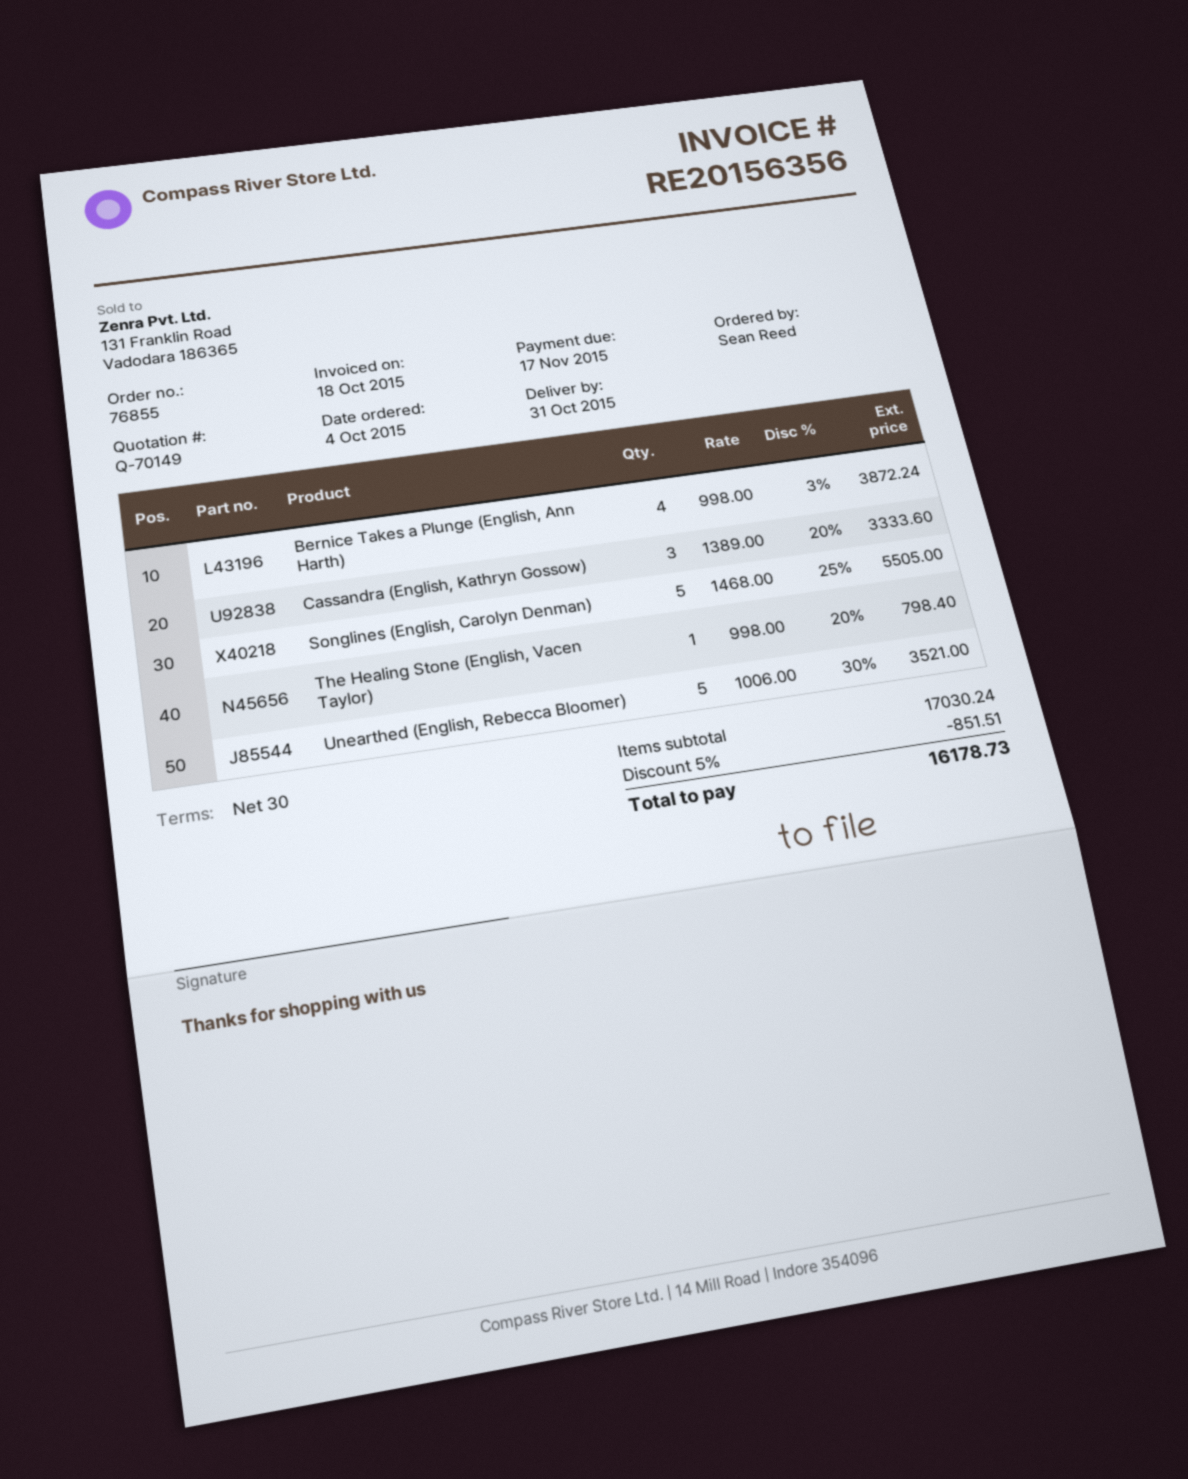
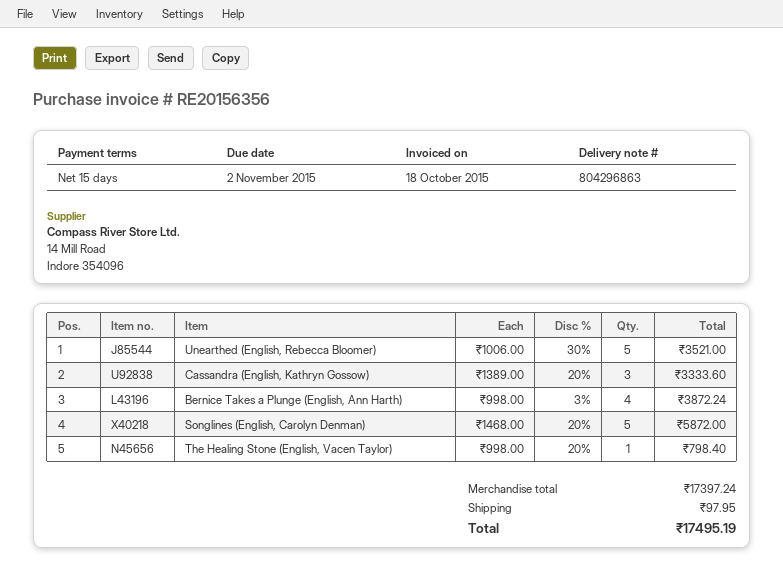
payment terms: 30 days -> 15 days
due date: 2015-11-17 -> 2015-11-02
Songlines (English, Carolyn Denman): 5 x 1468.00 - 25% = 5505.00 -> 5 x 1468.00 - 20% = 5872.00
subtotal: 17030.24 -> 17397.24
discount: 5% = 851.51 -> none
shipping: none -> 97.95
total: 16178.73 -> 17495.19

